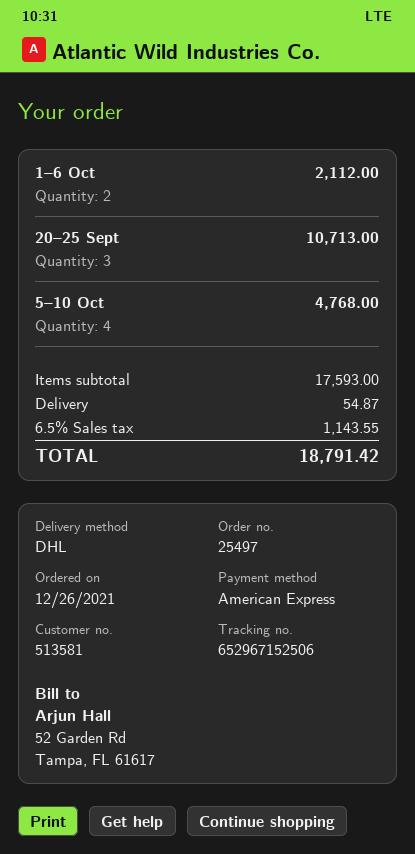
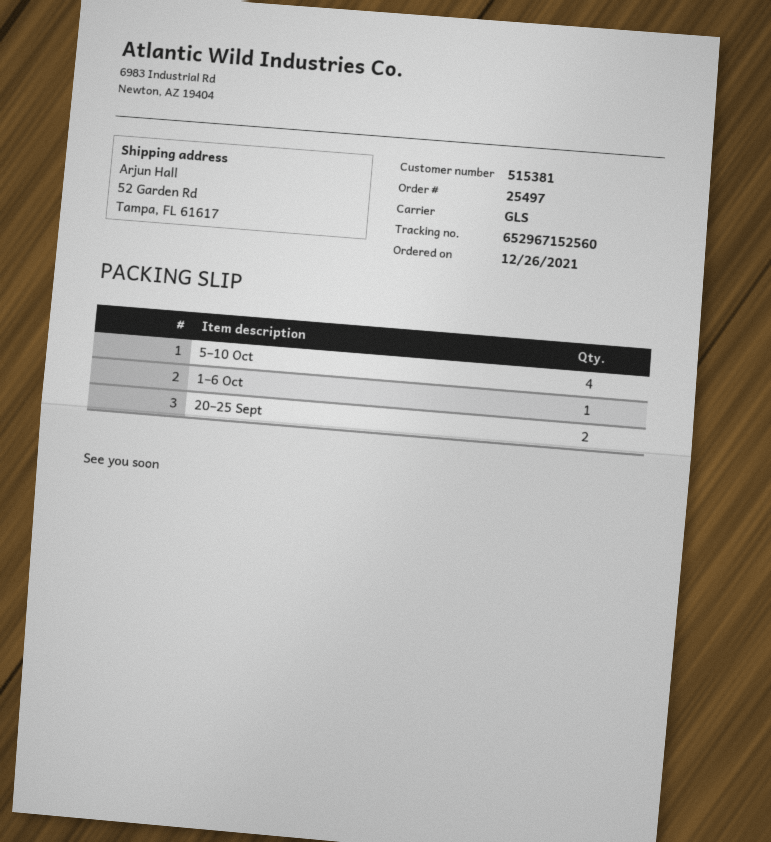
customer number: 513581 -> 515381
shipping method: DHL -> GLS
tracking number: 652967152506 -> 652967152560
1–6 Oct: 2 -> 1
20–25 Sept: 3 -> 2

